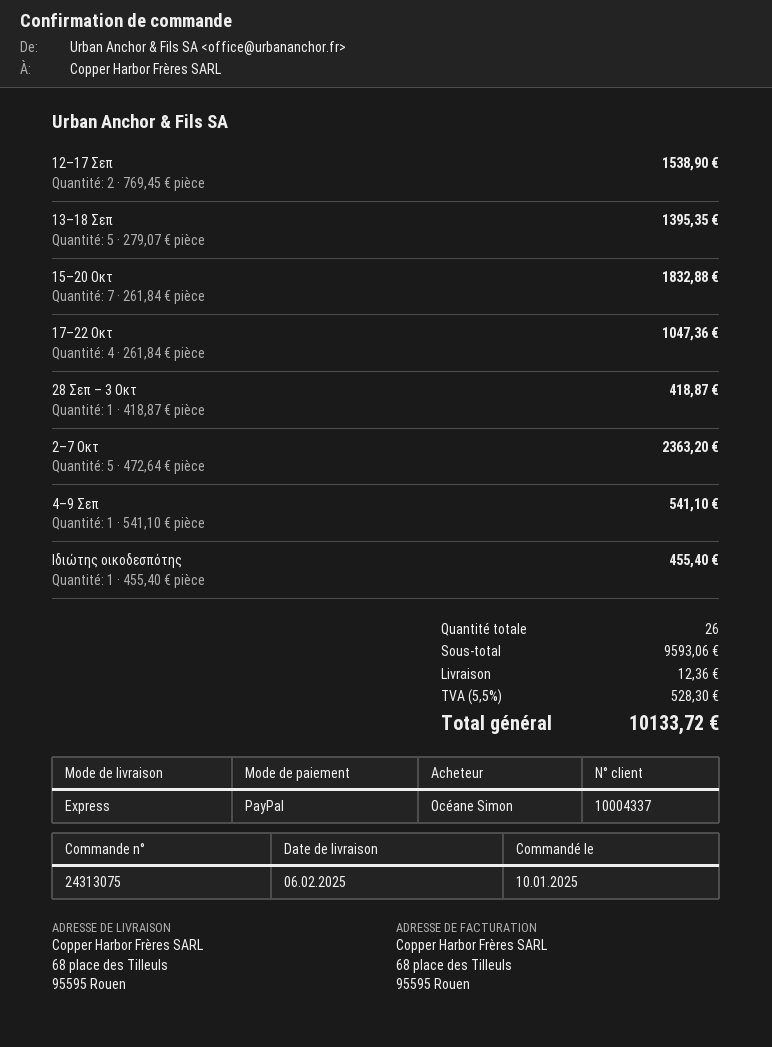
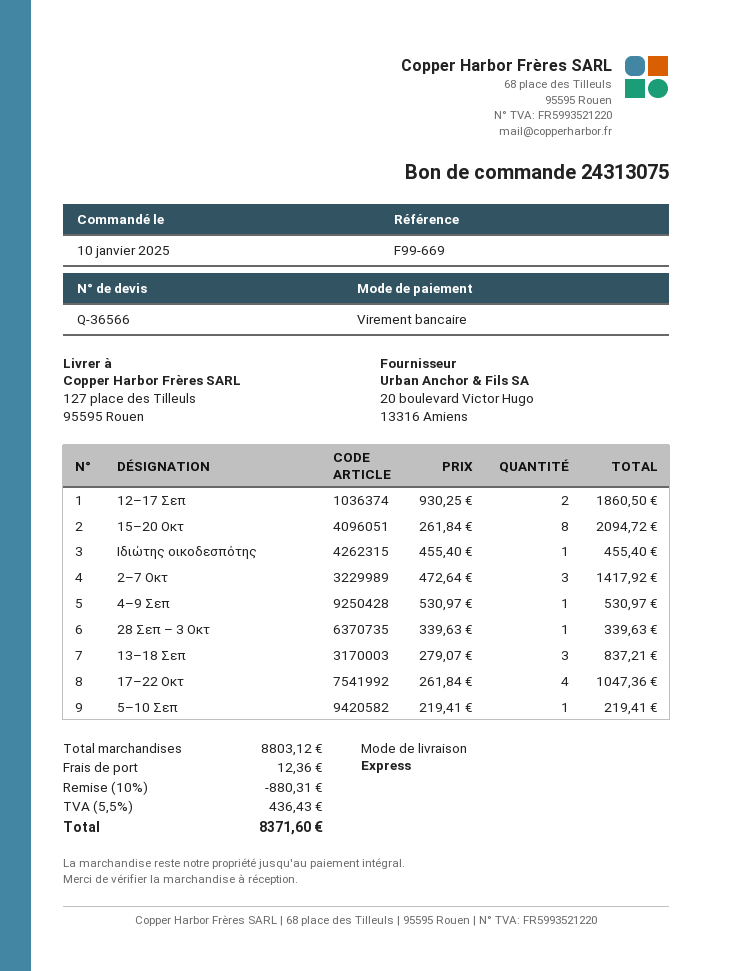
payment method: PayPal -> bank transfer
ship to: 68 place des Tilleuls, 95595 Rouen -> 127 place des Tilleuls, 95595 Rouen
12–17 Σεπ: 2 x 769.45 = 1538.90 -> 2 x 930.25 = 1860.50
13–18 Σεπ: 5 x 279.07 = 1395.35 -> 3 x 279.07 = 837.21
15–20 Οκτ: 7 x 261.84 = 1832.88 -> 8 x 261.84 = 2094.72
28 Σεπ – 3 Οκτ: 1 x 418.87 = 418.87 -> 1 x 339.63 = 339.63
2–7 Οκτ: 5 x 472.64 = 2363.20 -> 3 x 472.64 = 1417.92
4–9 Σεπ: 1 x 541.10 = 541.10 -> 1 x 530.97 = 530.97
5–10 Σεπ: none -> 1 x 219.41 = 219.41
subtotal: 9593.06 -> 8803.12
discount: none -> 10% = 880.31
tax: 5.5% = 528.30 -> 5.5% = 436.43
total: 10133.72 -> 8371.60

